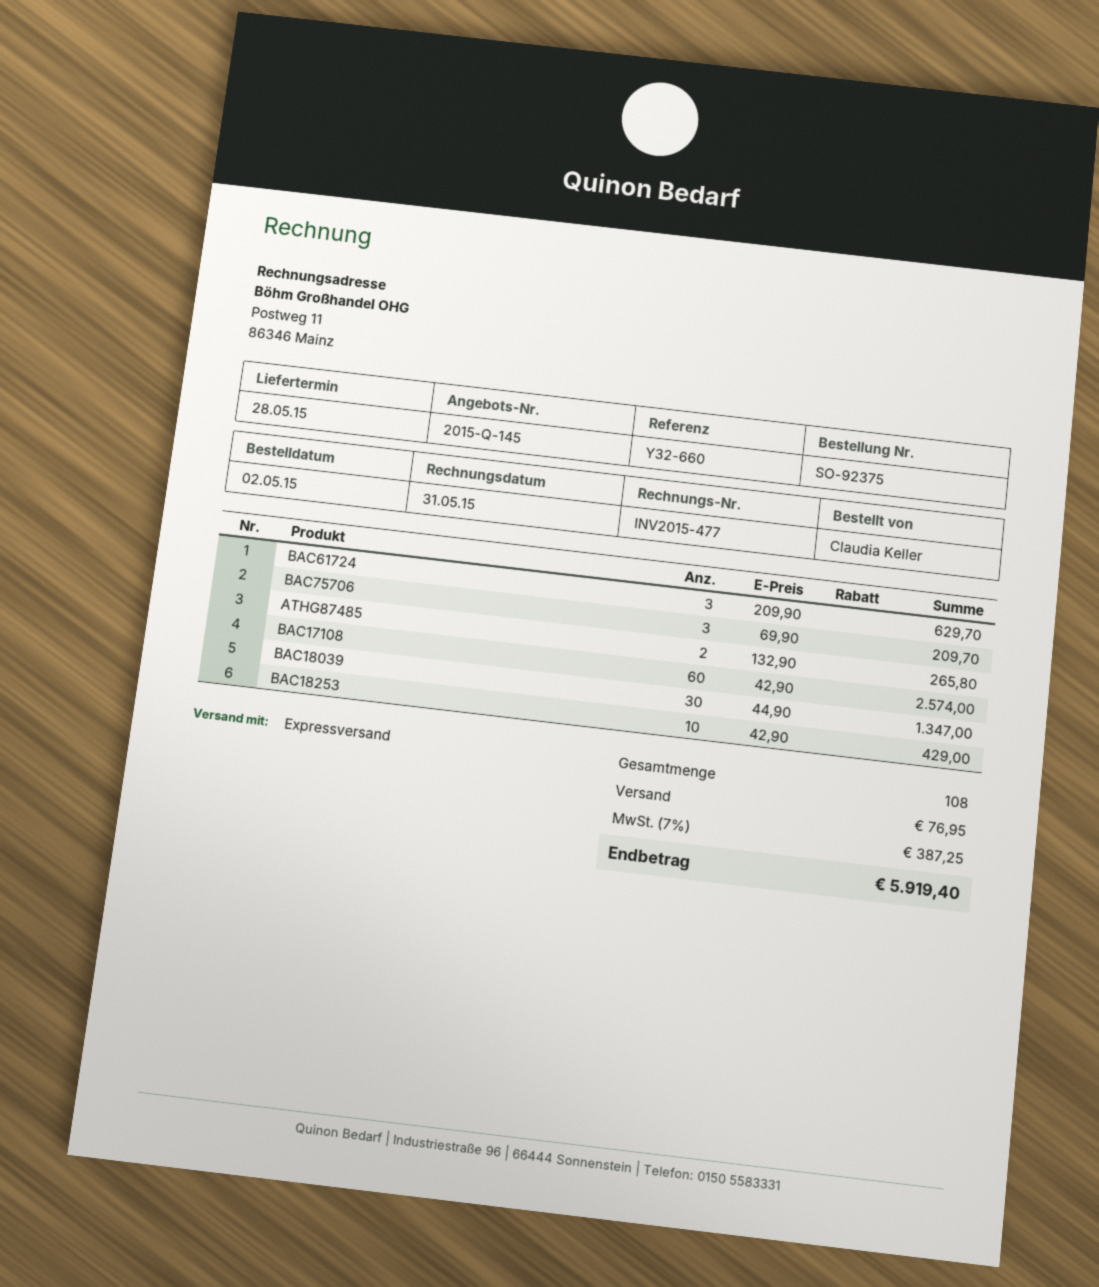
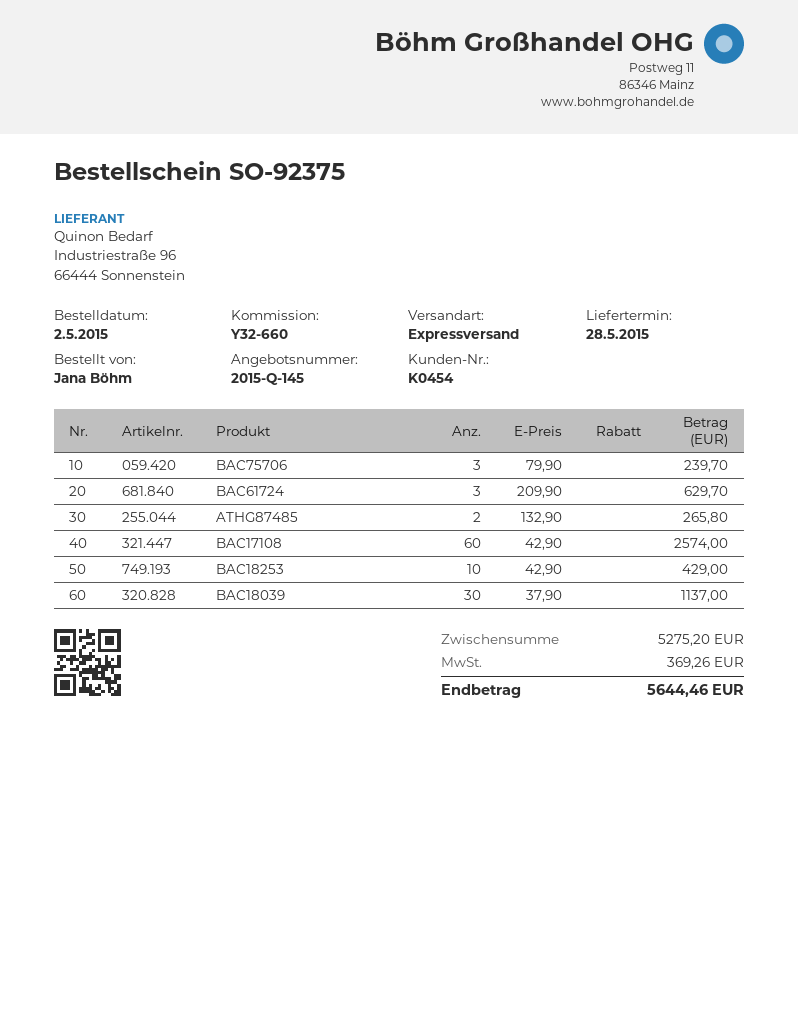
ordered by: Claudia Keller -> Jana Böhm
BAC75706: 3 x 69.90 = 209.70 -> 3 x 79.90 = 239.70
BAC18039: 30 x 44.90 = 1347.00 -> 30 x 37.90 = 1137.00
shipping: 76.95 -> none
tax: 387.25 -> 369.26
total: 5919.40 -> 5644.46

